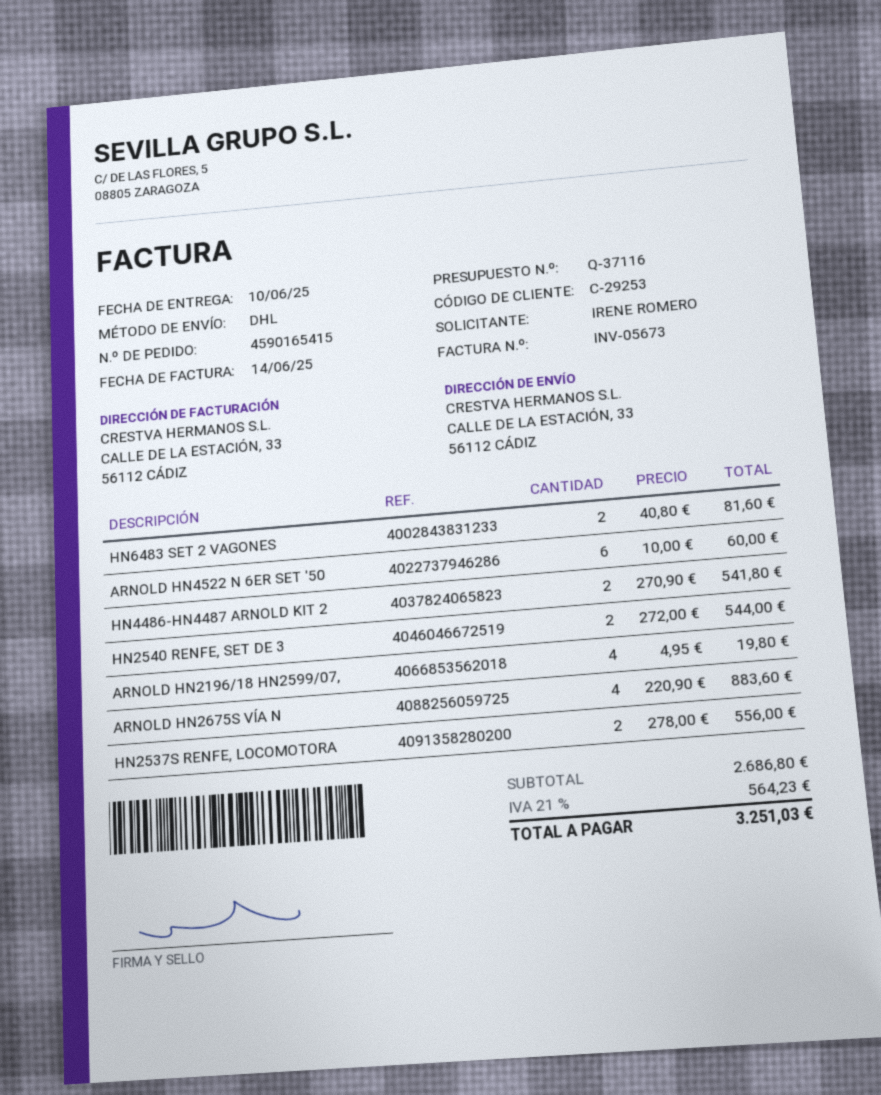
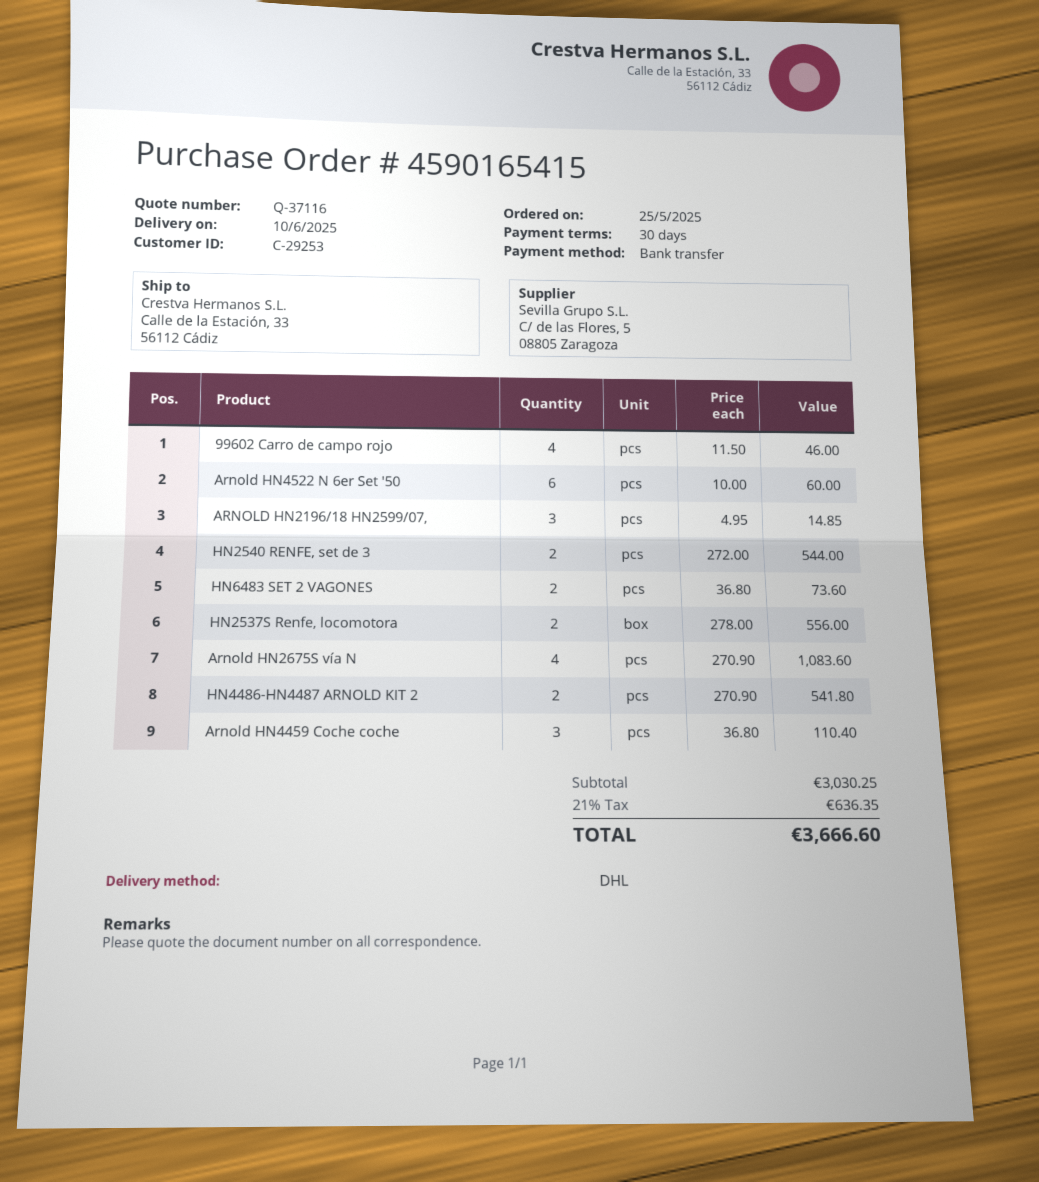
HN6483 SET 2 VAGONES: 2 x 40.80 = 81.60 -> 2 x 36.80 = 73.60
ARNOLD HN2196/18 HN2599/07,: 4 x 4.95 = 19.80 -> 3 x 4.95 = 14.85
ARNOLD HN2675S VÍA N: 4 x 220.90 = 883.60 -> 4 x 270.90 = 1083.60
99602 Carro de campo rojo: none -> 4 x 11.50 = 46.00
Arnold HN4459 Coche coche: none -> 3 x 36.80 = 110.40
subtotal: 2686.80 -> 3030.25
tax: 21% = 564.23 -> 21% = 636.35
total: 3251.03 -> 3666.60

